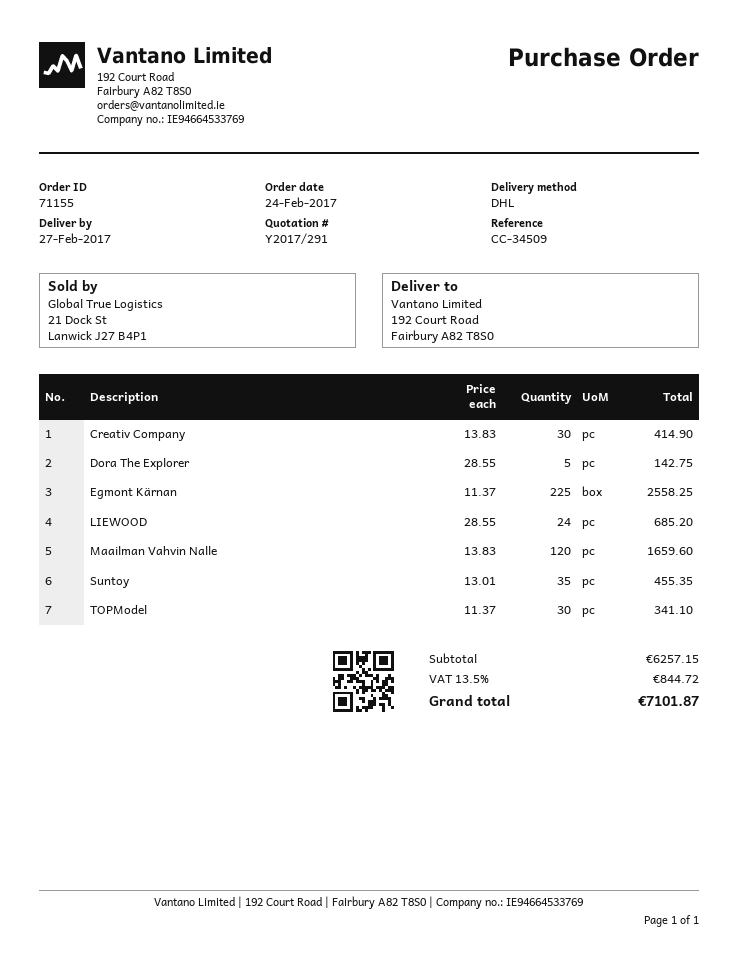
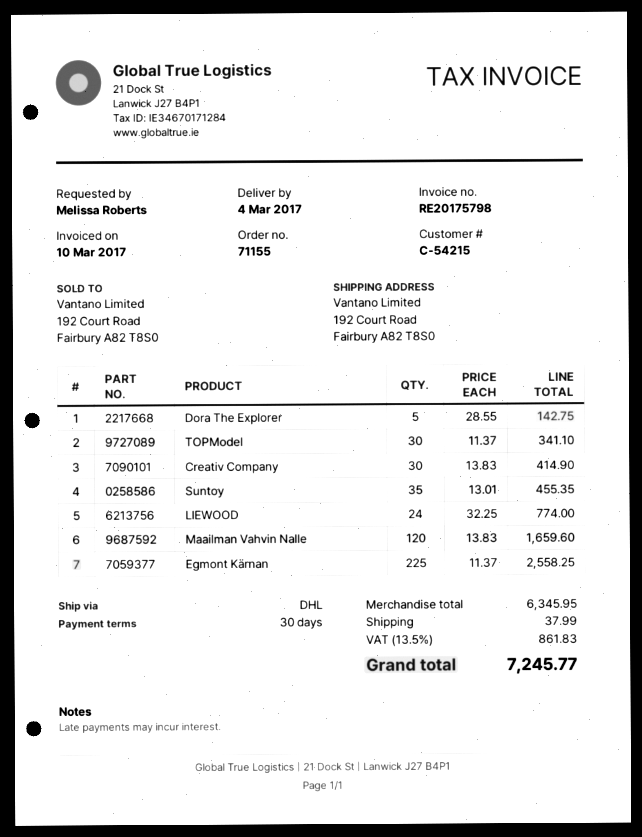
delivery date: 2017-02-27 -> 2017-03-04
LIEWOOD: 24 x 28.55 = 685.20 -> 24 x 32.25 = 774.00
subtotal: 6257.15 -> 6345.95
shipping: none -> 37.99
tax: 13.5% = 844.72 -> 13.5% = 861.83
total: 7101.87 -> 7245.77

